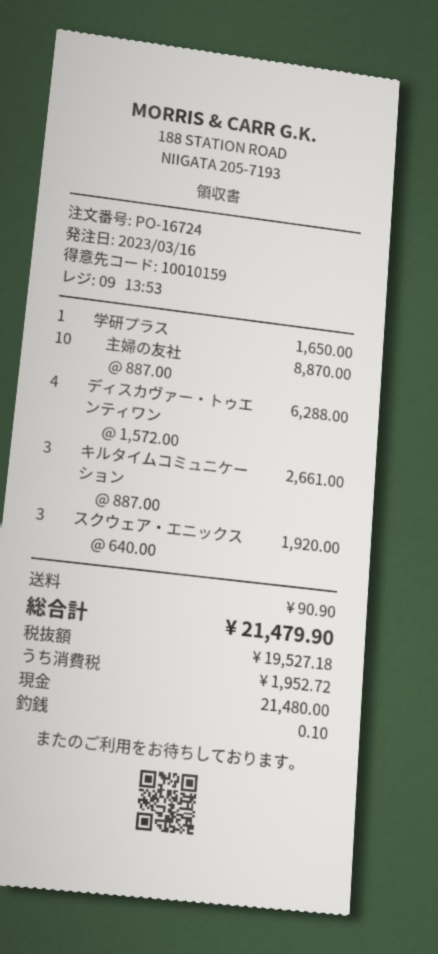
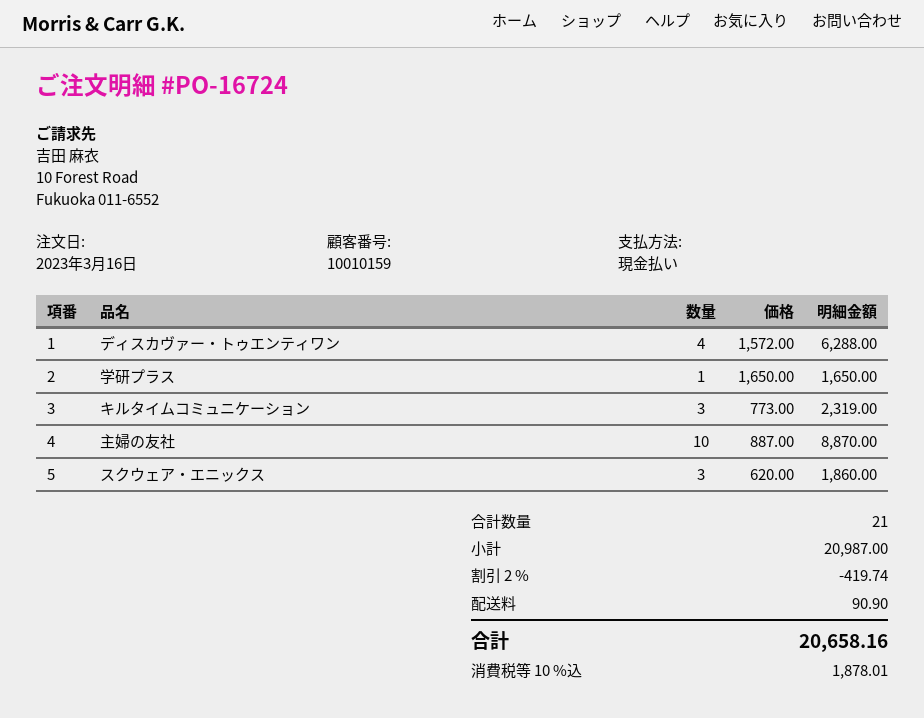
キルタイムコミュニケーション: 3 x 887.00 = 2661.00 -> 3 x 773.00 = 2319.00
スクウェア・エニックス: 3 x 640.00 = 1920.00 -> 3 x 620.00 = 1860.00
discount: none -> 2% = 419.74
tax: 1952.72 -> 1878.01
total: 21479.90 -> 20658.16

